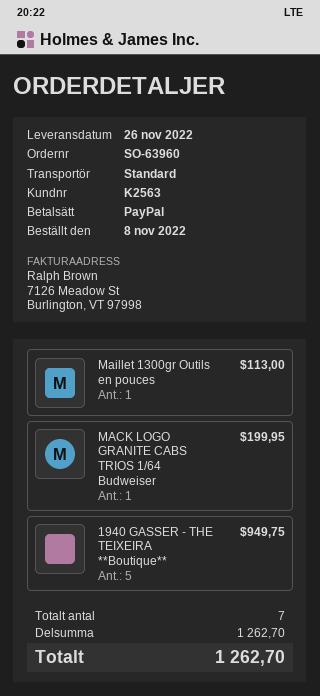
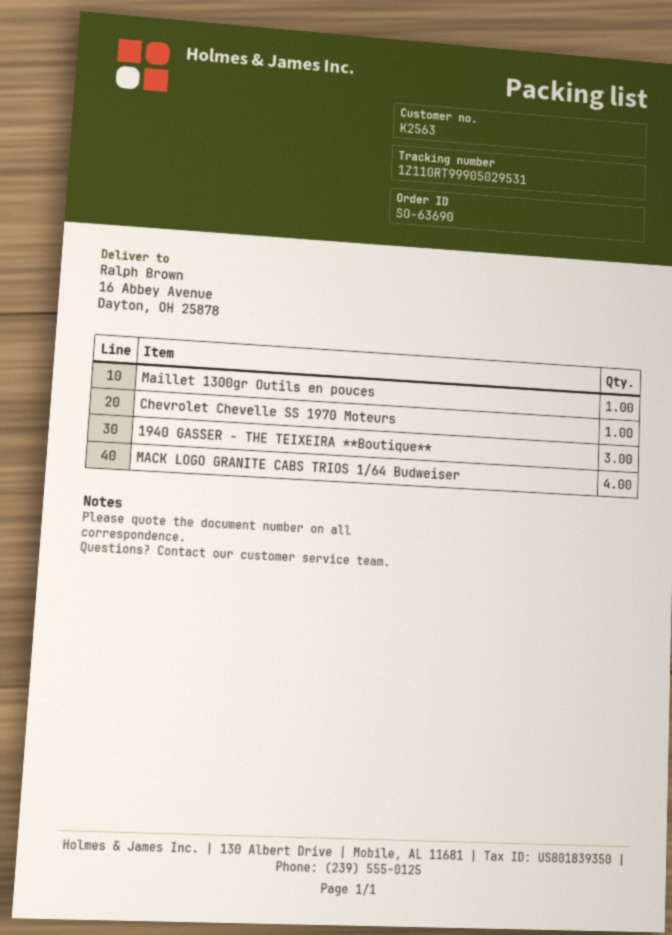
order number: SO-63960 -> SO-63690
MACK LOGO GRANITE CABS TRIOS 1/64 Budweiser: 1 -> 4
1940 GASSER - THE TEIXEIRA **Boutique**: 5 -> 3
Chevrolet Chevelle SS 1970 Moteurs: none -> 1

